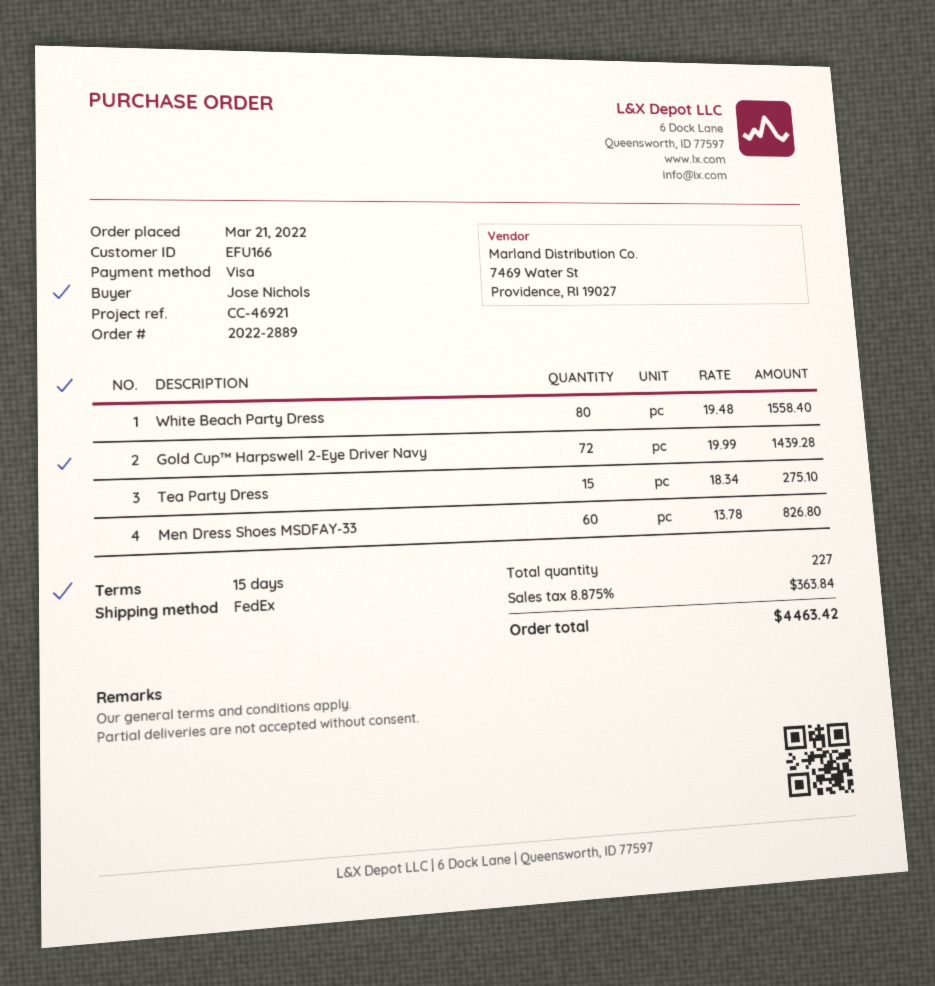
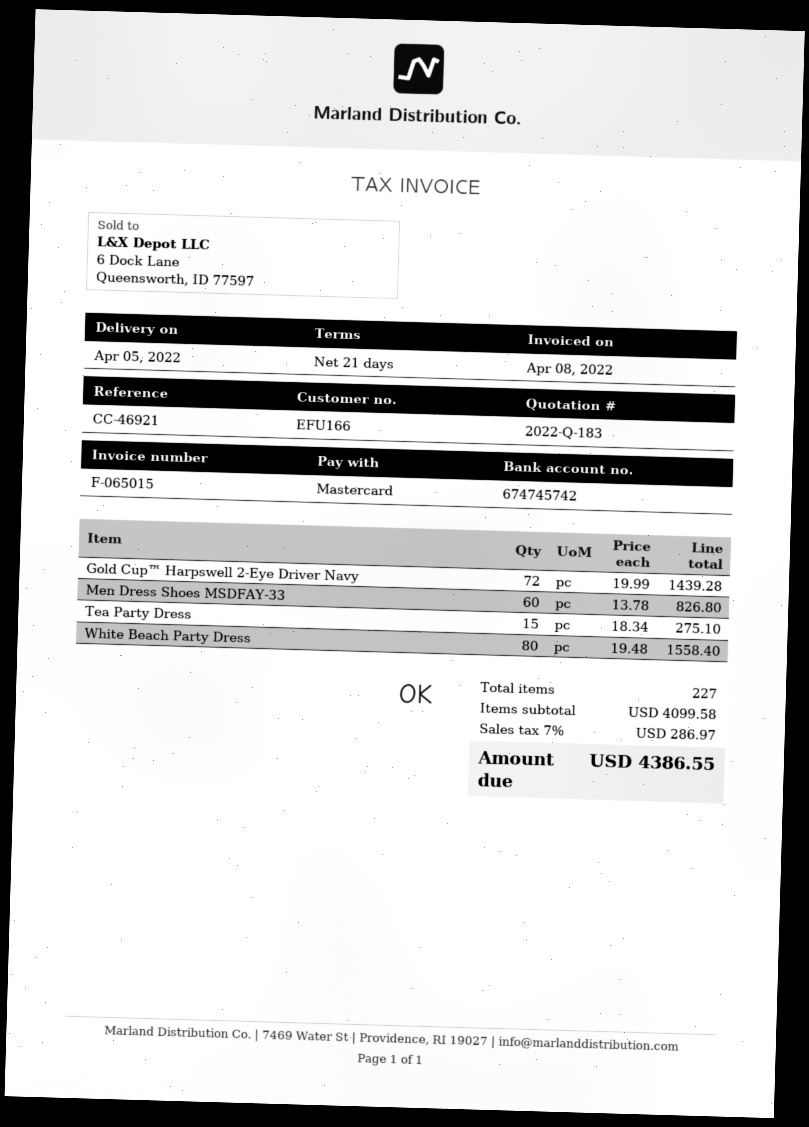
payment terms: 15 days -> 21 days
payment method: Visa -> Mastercard
tax: 8.875% = 363.84 -> 7% = 286.97
total: 4463.42 -> 4386.55

